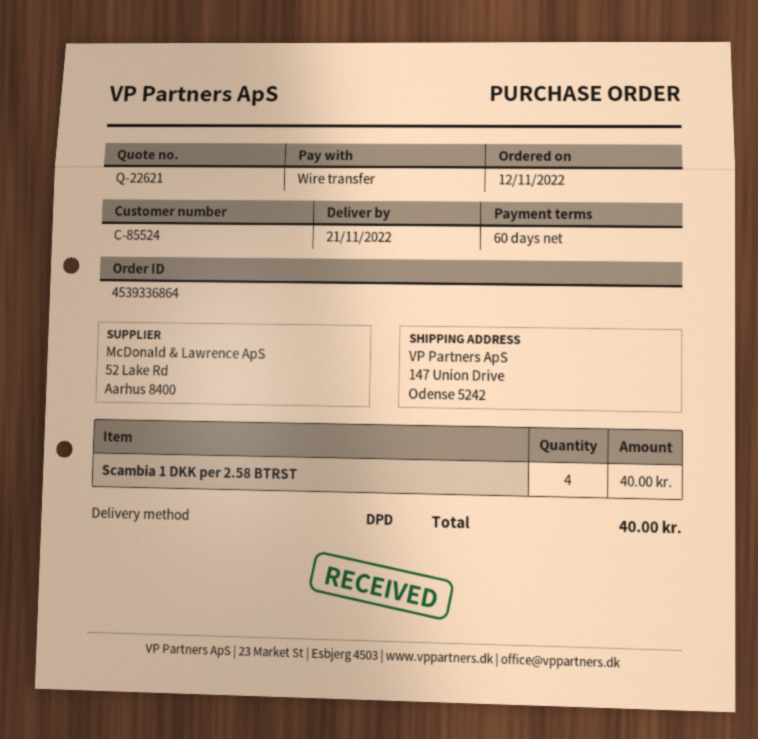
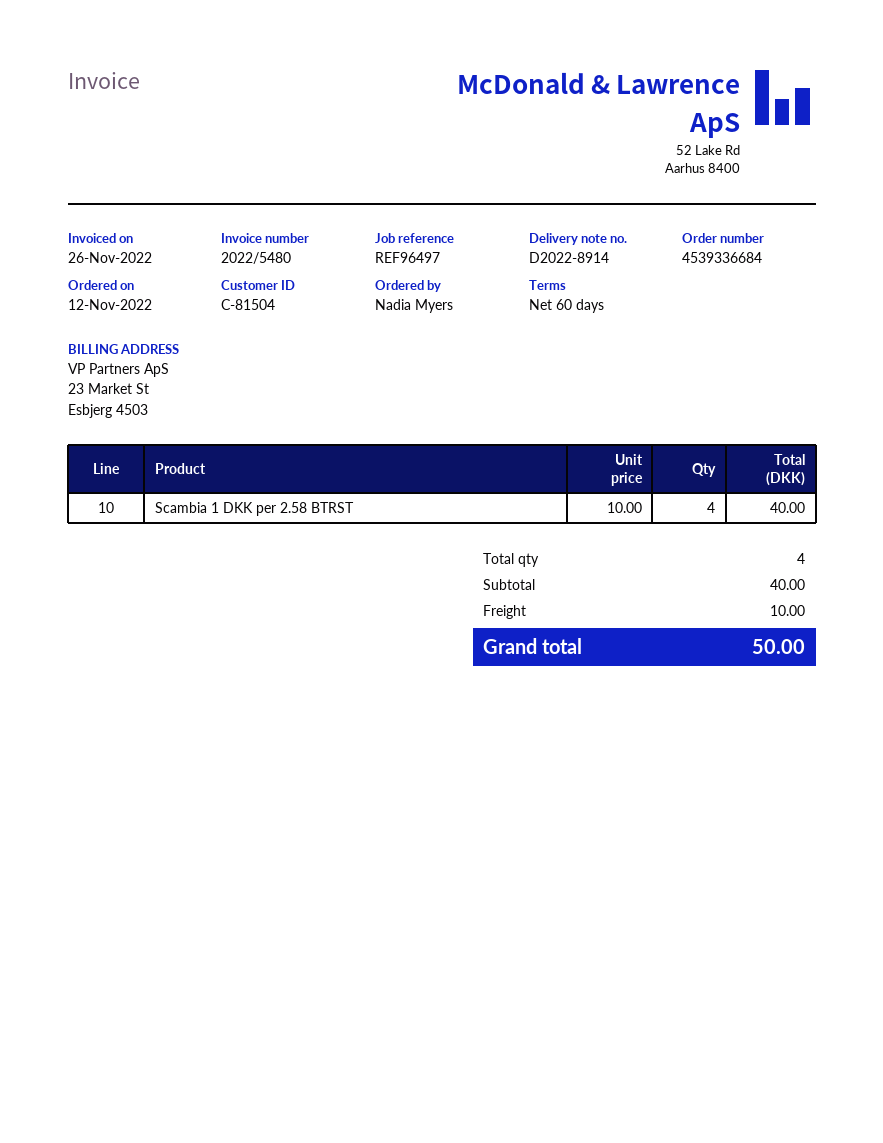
order number: 4539336864 -> 4539336684
customer number: C-85524 -> C-81504
shipping: none -> 10.00
total: 40.00 -> 50.00

